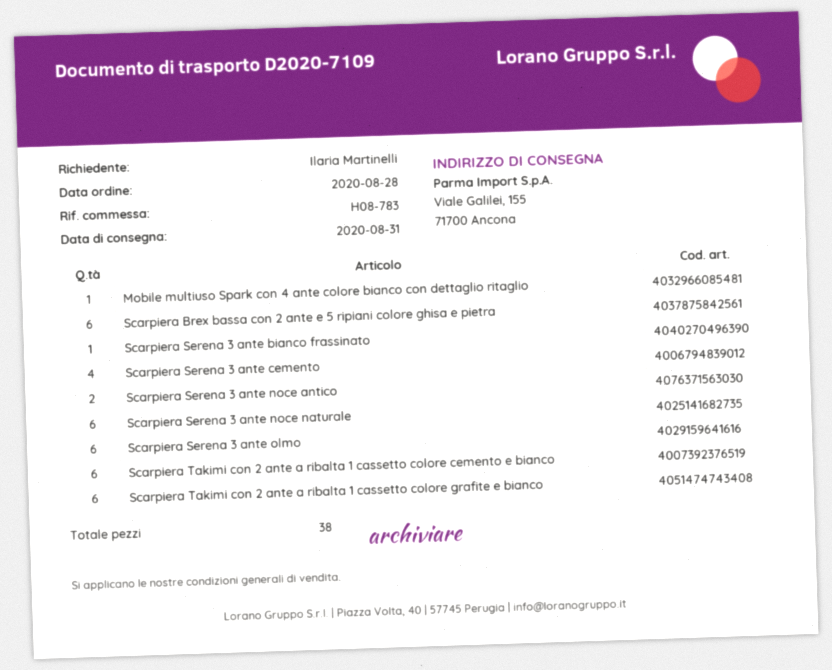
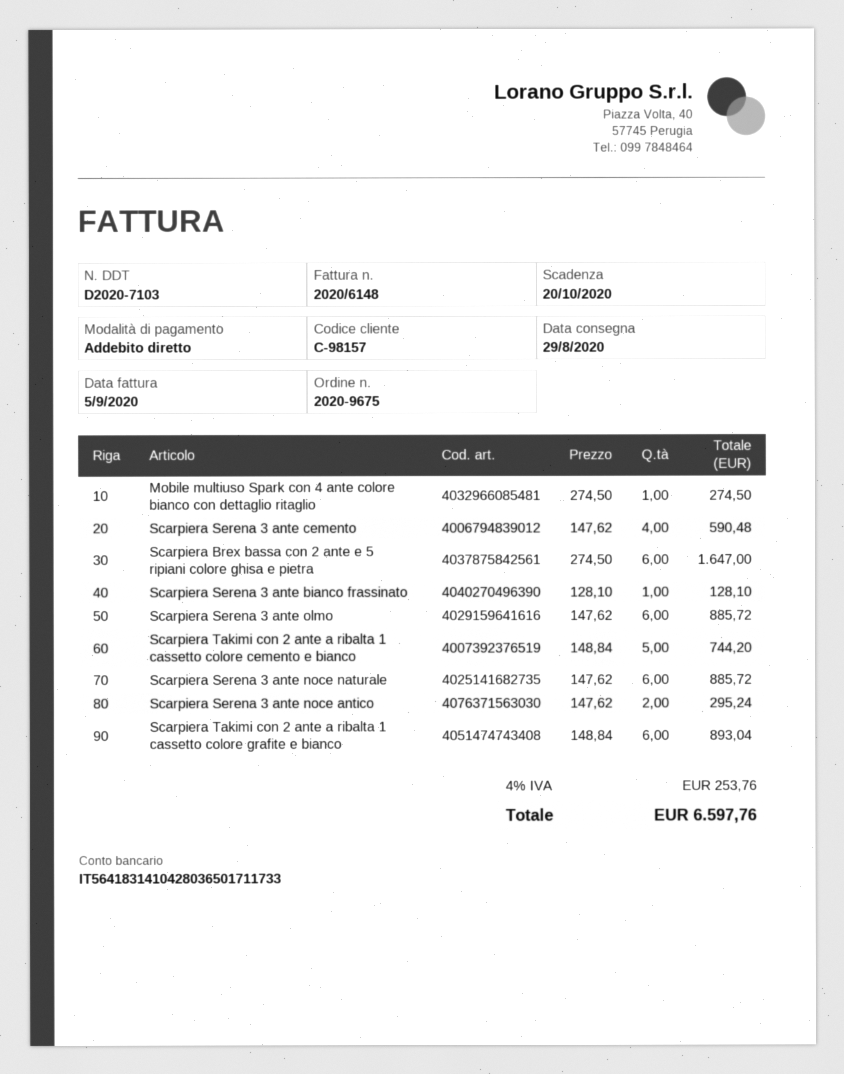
delivery note number: D2020-7109 -> D2020-7103
delivery date: 2020-08-31 -> 2020-08-29
Scarpiera Takimi con 2 ante a ribalta 1 cassetto colore cemento e bianco: 6 -> 5

